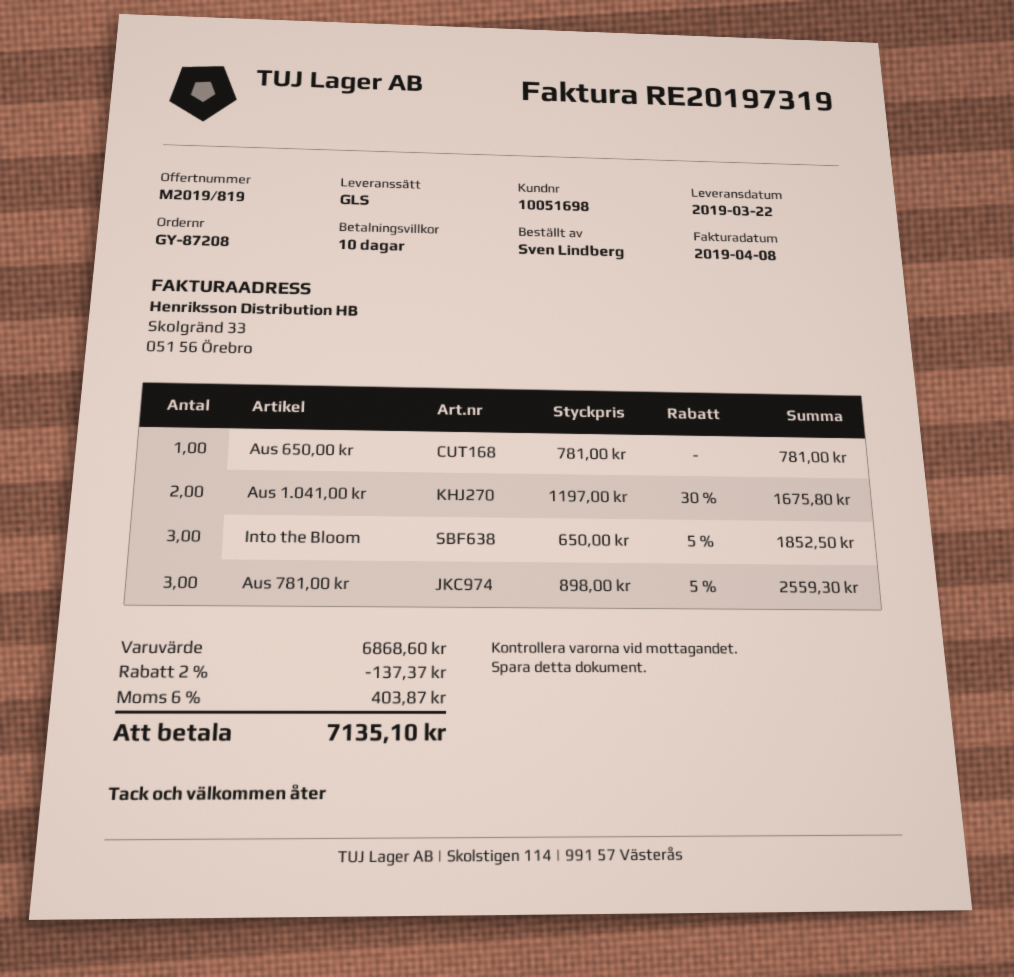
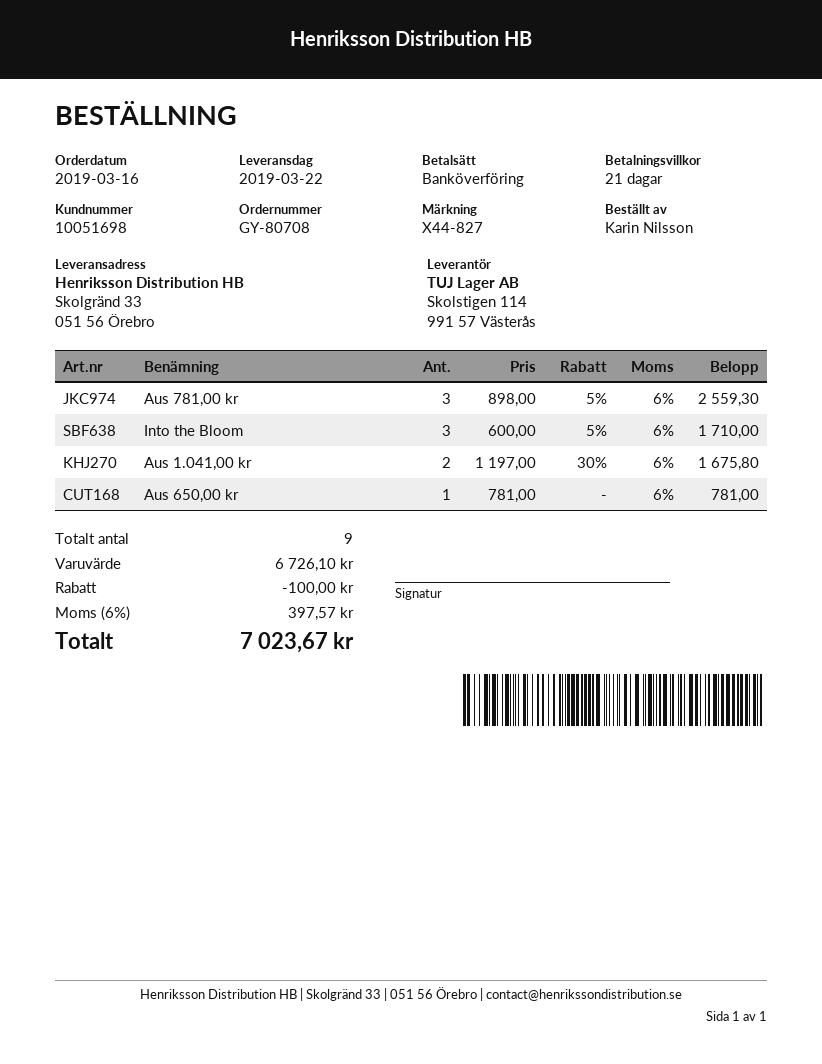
order number: GY-87208 -> GY-80708
payment terms: 10 days -> 21 days
ordered by: Sven Lindberg -> Karin Nilsson
Into the Bloom: 3 x 650.00 - 5% = 1852.50 -> 3 x 600.00 - 5% = 1710.00
subtotal: 6868.60 -> 6726.10
discount: 137.37 -> 100.00
tax: 6% = 403.87 -> 6% = 397.57
total: 7135.10 -> 7023.67

